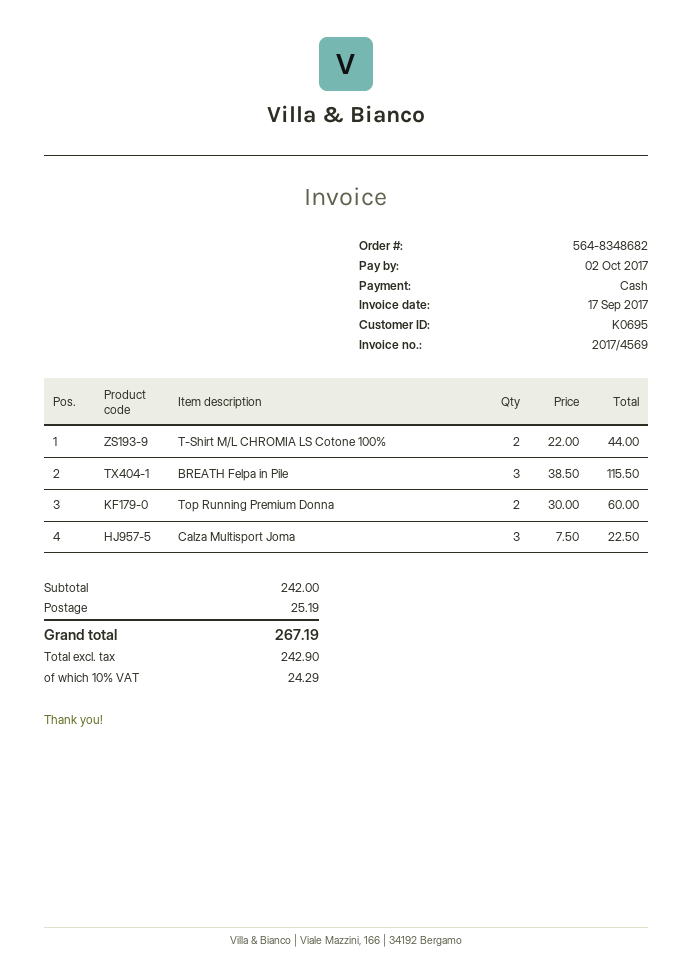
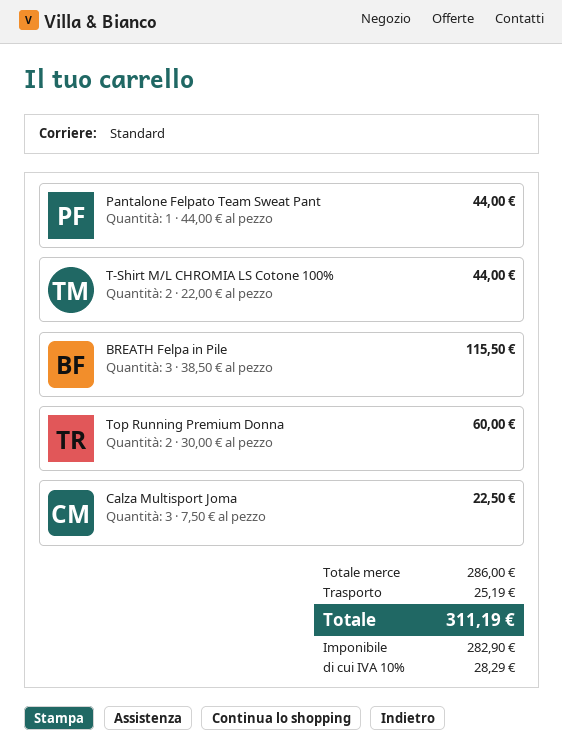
Pantalone Felpato Team Sweat Pant: none -> 1 x 44.00 = 44.00
subtotal: 242.00 -> 286.00
net: 242.90 -> 282.90
tax: 10% = 24.29 -> 10% = 28.29
total: 267.19 -> 311.19

